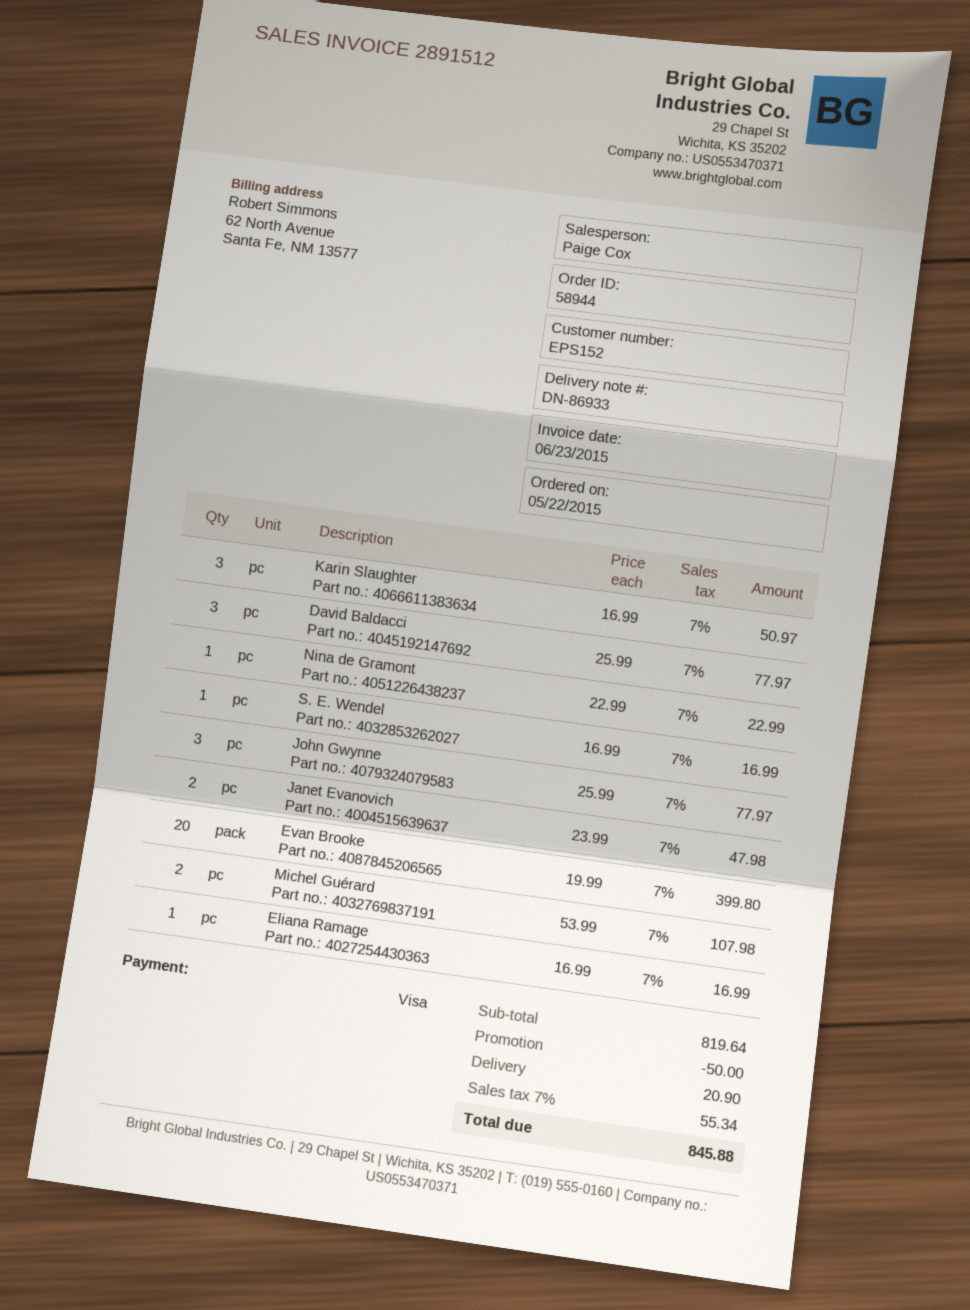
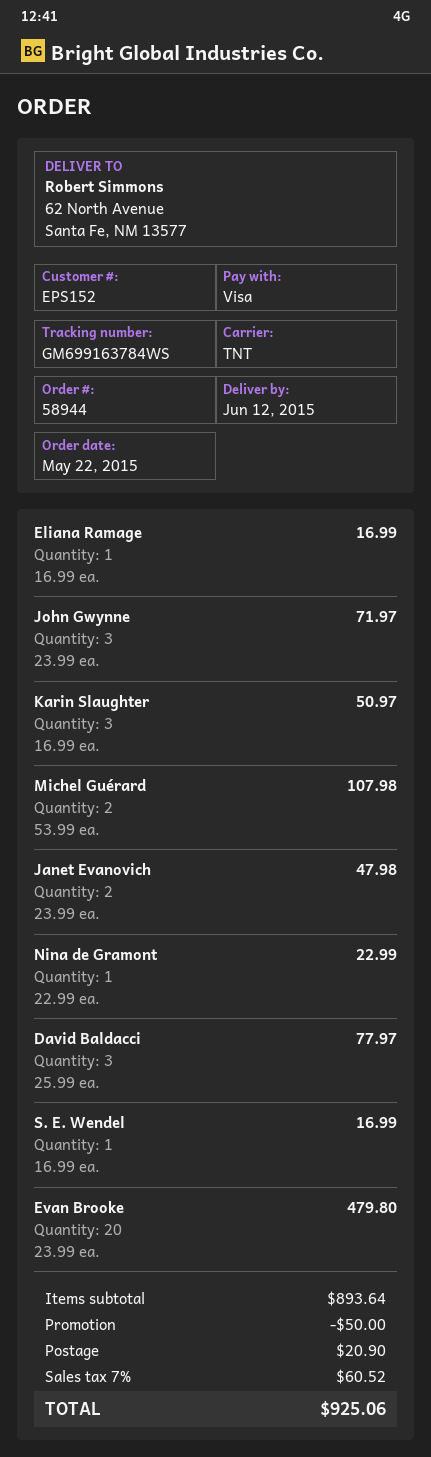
John Gwynne: 3 x 25.99 = 77.97 -> 3 x 23.99 = 71.97
Evan Brooke: 20 x 19.99 = 399.80 -> 20 x 23.99 = 479.80
subtotal: 819.64 -> 893.64
tax: 7% = 55.34 -> 7% = 60.52
total: 845.88 -> 925.06

